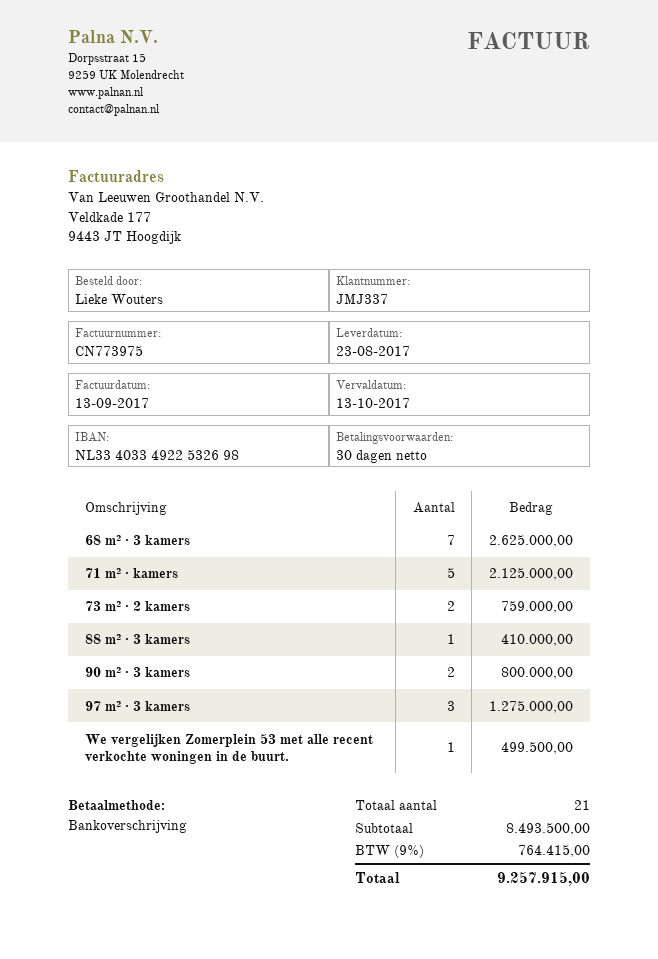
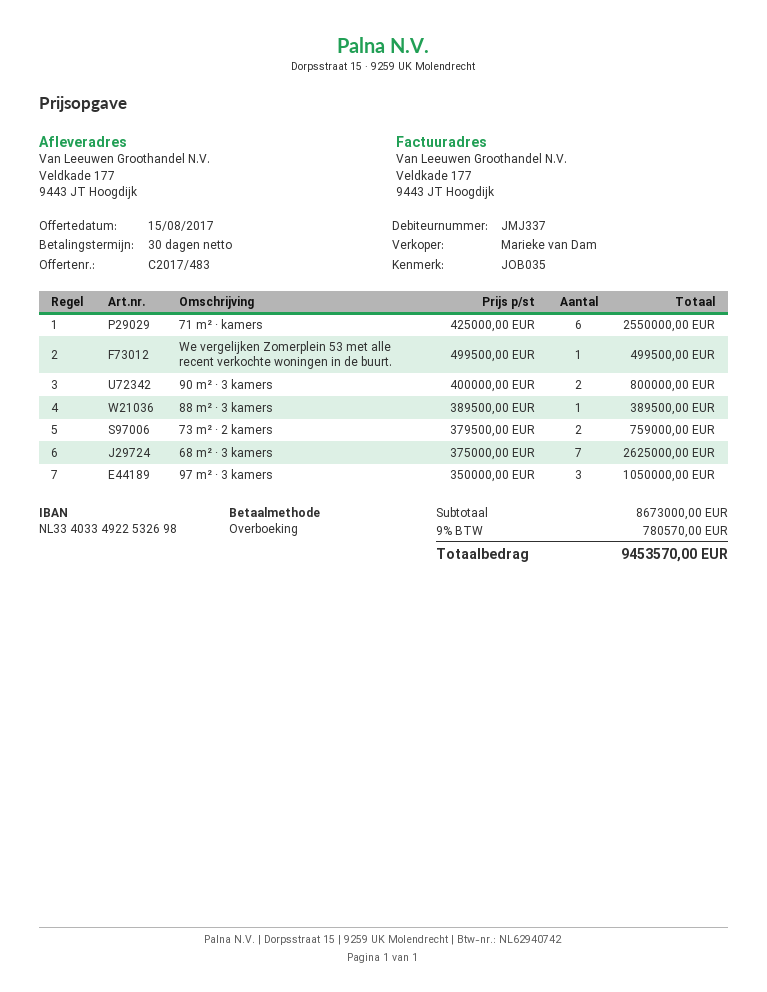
71 m² · kamers: 5 for 2125000.00 -> 6 for 2550000.00
88 m² · 3 kamers: 1 for 410000.00 -> 1 for 389500.00
97 m² · 3 kamers: 3 for 1275000.00 -> 3 for 1050000.00
subtotal: 8493500.00 -> 8673000.00
tax: 9% = 764415.00 -> 9% = 780570.00
total: 9257915.00 -> 9453570.00

